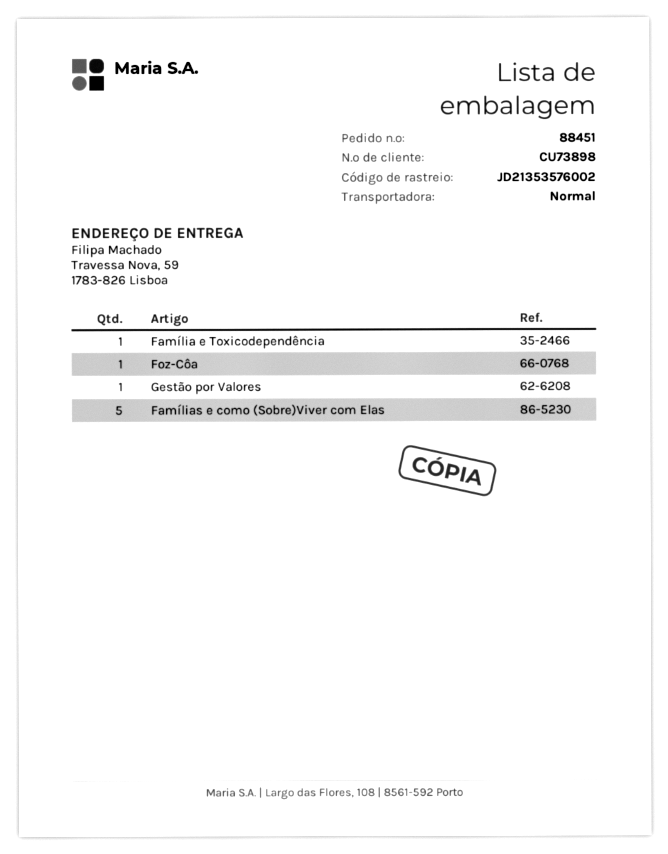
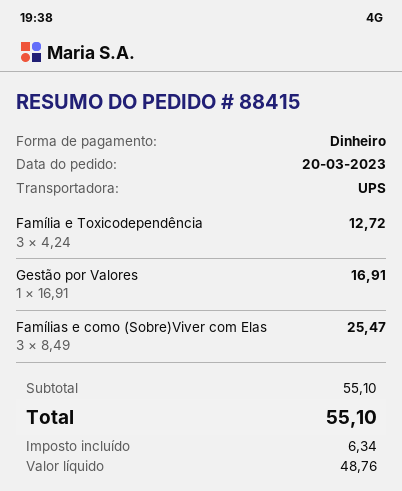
order number: 88451 -> 88415
shipping method: standard -> UPS
Família e Toxicodependência: 1 -> 3
Foz-Côa: 1 -> none
Famílias e como (Sobre)Viver com Elas: 5 -> 3

